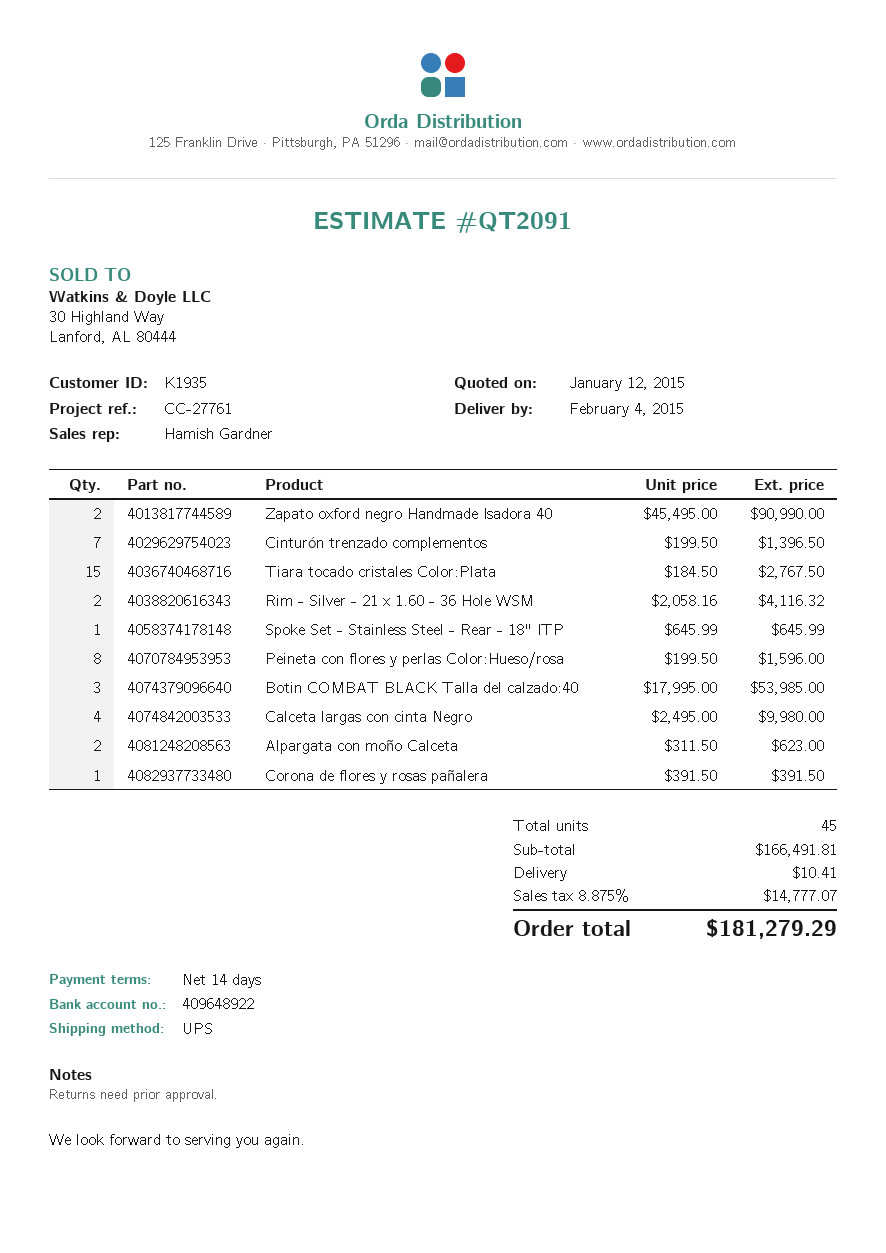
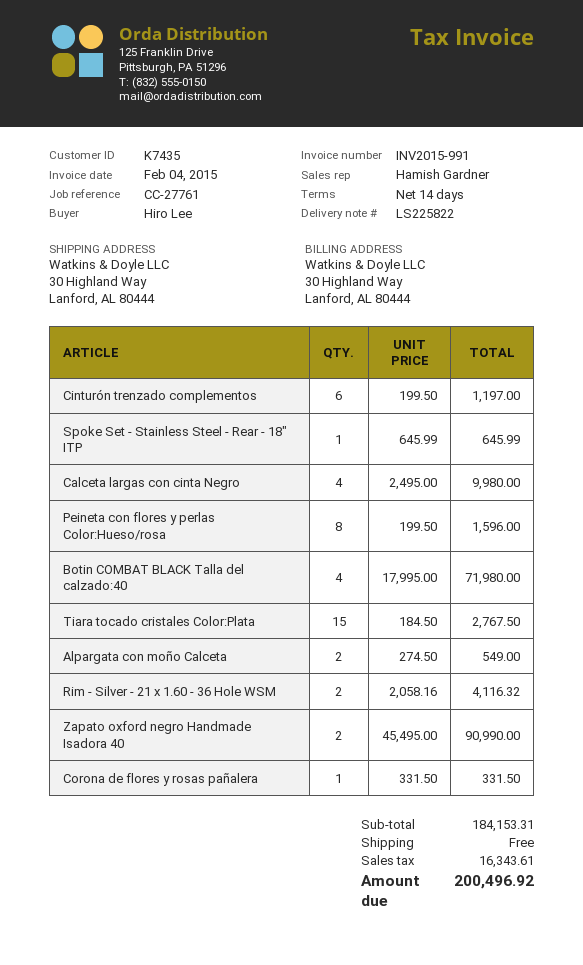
customer number: K1935 -> K7435
Cinturón trenzado complementos: 7 x 199.50 = 1396.50 -> 6 x 199.50 = 1197.00
Botin COMBAT BLACK Talla del calzado:40: 3 x 17995.00 = 53985.00 -> 4 x 17995.00 = 71980.00
Alpargata con moño Calceta: 2 x 311.50 = 623.00 -> 2 x 274.50 = 549.00
Corona de flores y rosas pañalera: 1 x 391.50 = 391.50 -> 1 x 331.50 = 331.50
subtotal: 166491.81 -> 184153.31
shipping: 10.41 -> 0.00
tax: 14777.07 -> 16343.61
total: 181279.29 -> 200496.92

